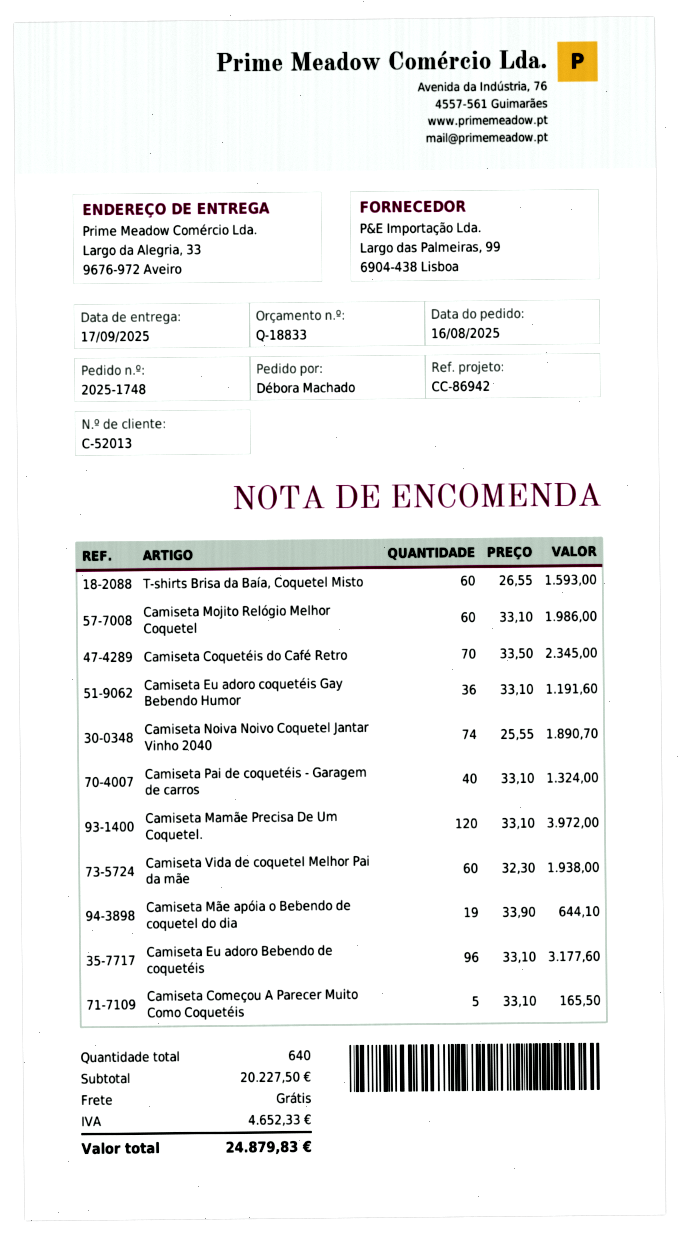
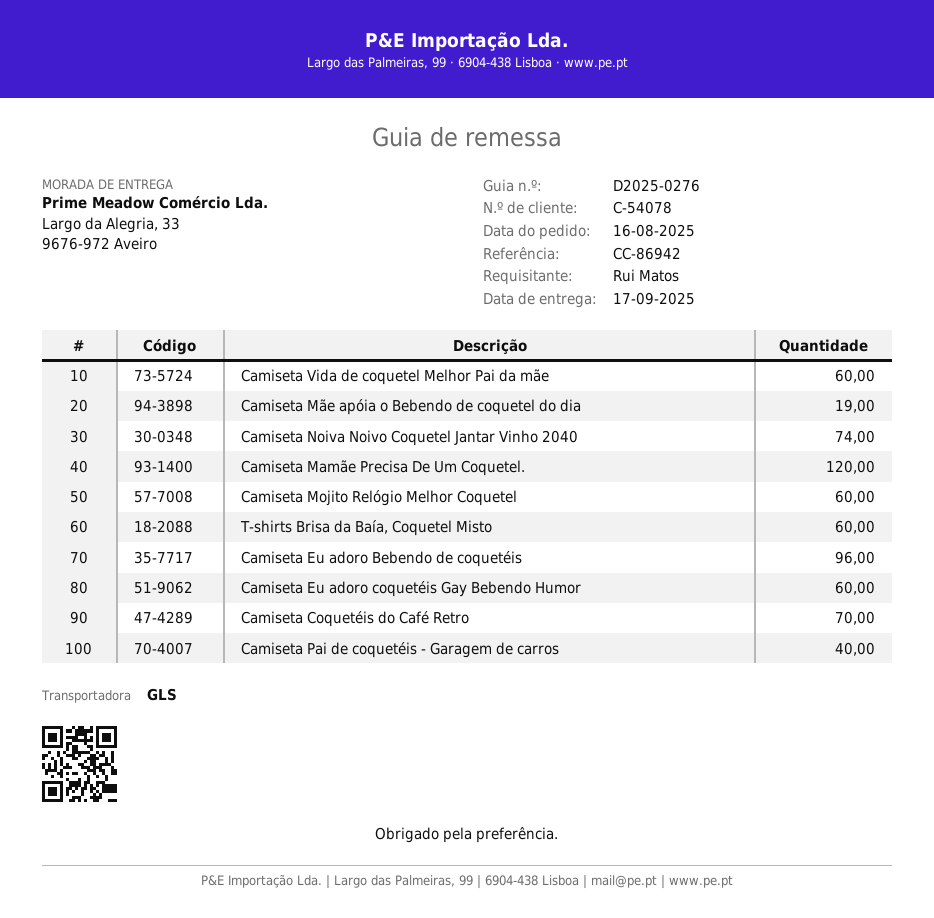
customer number: C-52013 -> C-54078
ordered by: Débora Machado -> Rui Matos
Camiseta Eu adoro coquetéis Gay Bebendo Humor: 36 -> 60
Camiseta Começou A Parecer Muito Como Coquetéis: 5 -> none

